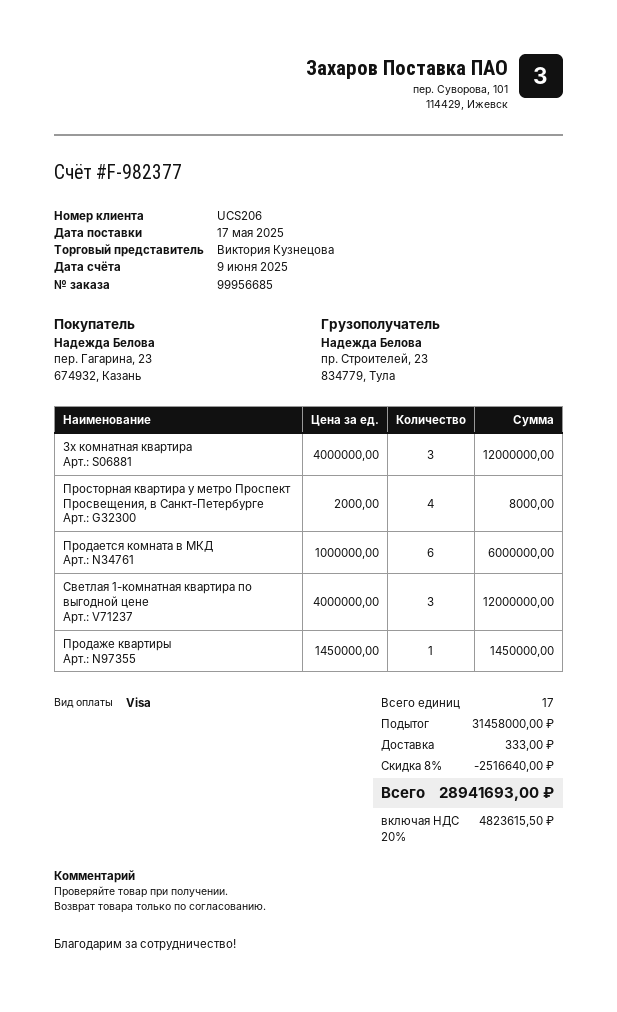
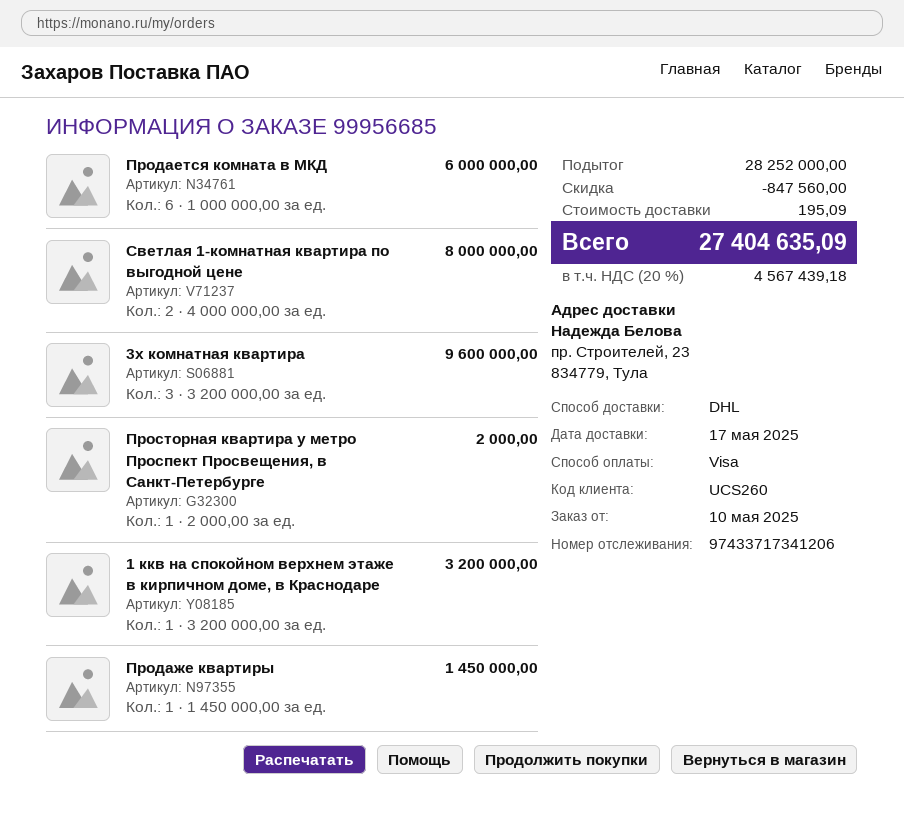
customer number: UCS206 -> UCS260
3х комнатная квартира: 3 x 4000000.00 = 12000000.00 -> 3 x 3200000.00 = 9600000.00
Просторная квартира у метро Проспект Просвещения, в Санкт-Петербурге: 4 x 2000.00 = 8000.00 -> 1 x 2000.00 = 2000.00
Светлая 1-комнатная квартира по выгодной цене: 3 x 4000000.00 = 12000000.00 -> 2 x 4000000.00 = 8000000.00
1 ккв на спокойном верхнем этаже в кирпичном доме, в Краснодаре: none -> 1 x 3200000.00 = 3200000.00
subtotal: 31458000.00 -> 28252000.00
discount: 2516640.00 -> 847560.00
shipping: 333.00 -> 195.09
tax: 20% = 4823615.50 -> 20% = 4567439.18
total: 28941693.00 -> 27404635.09

